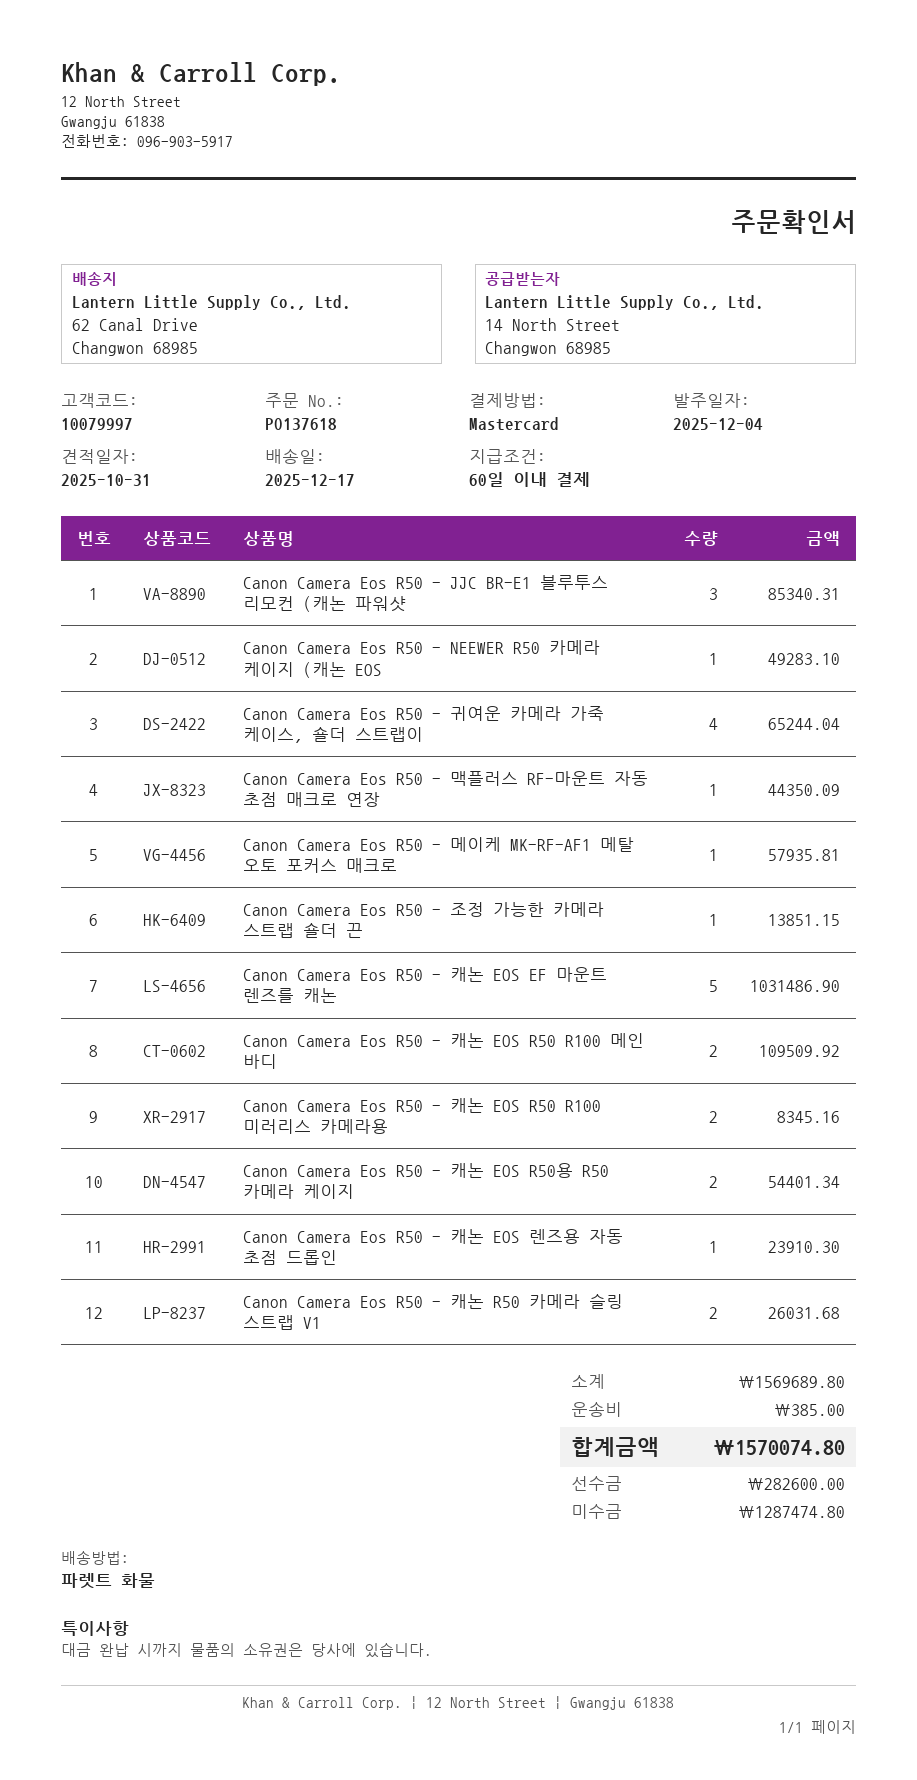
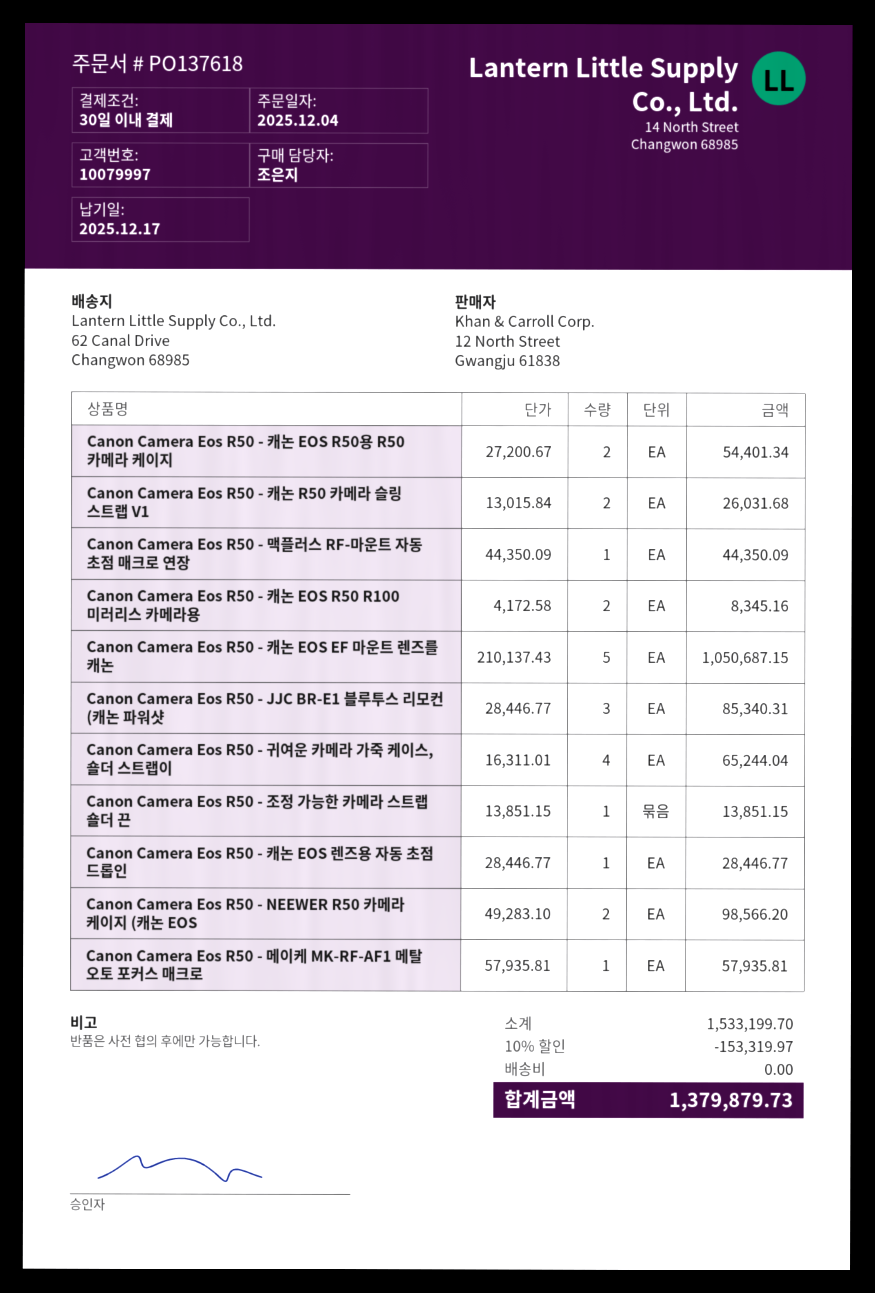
payment terms: 60 days -> 30 days
Canon Camera Eos R50 - NEEWER R50 카메라 케이지 (캐논 EOS: 1 for 49283.10 -> 2 for 98566.20
Canon Camera Eos R50 - 캐논 EOS EF 마운트 렌즈를 캐논: 5 for 1031486.90 -> 5 for 1050687.15
Canon Camera Eos R50 - 캐논 EOS R50 R100 메인 바디: 2 for 109509.92 -> none
Canon Camera Eos R50 - 캐논 EOS 렌즈용 자동 초점 드롭인: 1 for 23910.30 -> 1 for 28446.77
subtotal: 1569689.80 -> 1533199.70
discount: none -> 10% = 153319.97
shipping: 385.00 -> 0.00
total: 1570074.80 -> 1379879.73

